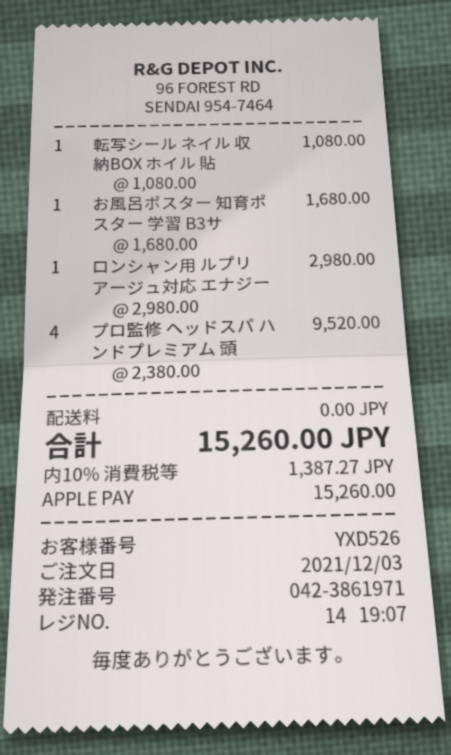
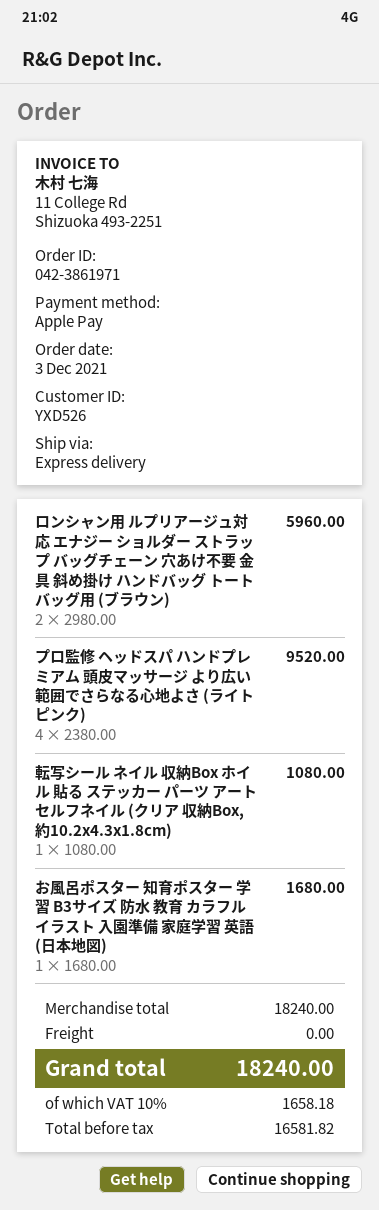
ロンシャン用 ルプリアージュ対応 エナジー: 1 x 2980.00 = 2980.00 -> 2 x 2980.00 = 5960.00
tax: 10% = 1387.27 -> 10% = 1658.18
total: 15260.00 -> 18240.00

